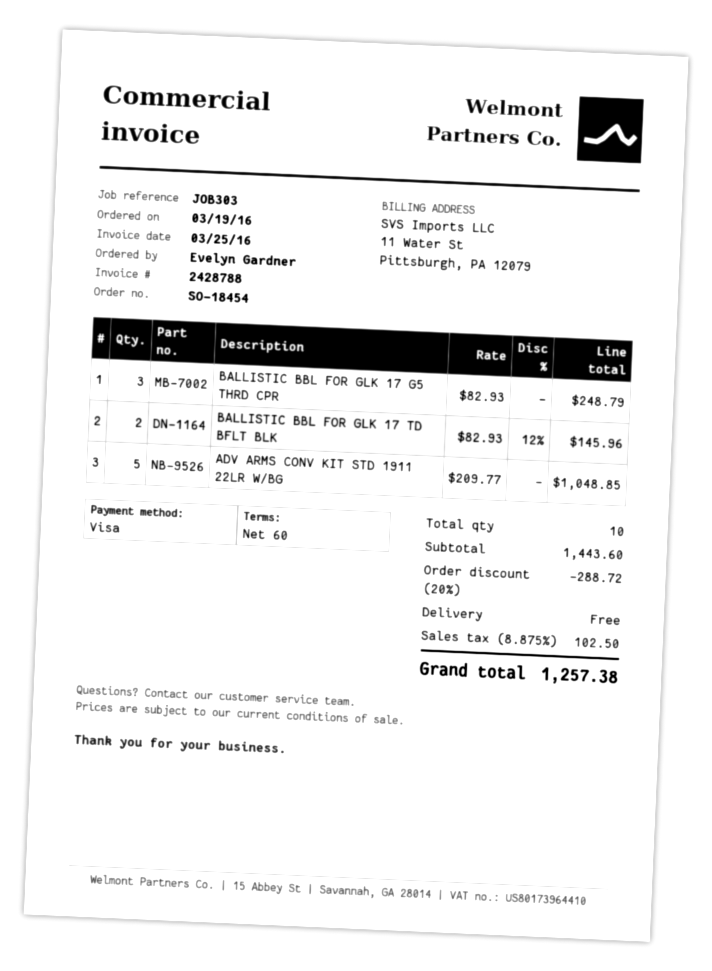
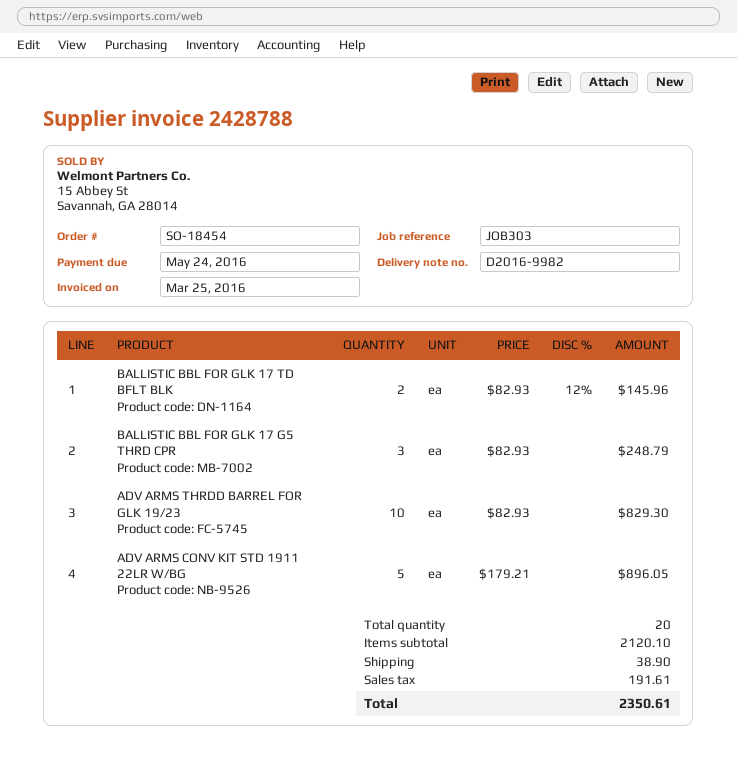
ADV ARMS CONV KIT STD 1911 22LR W/BG: 5 x 209.77 = 1048.85 -> 5 x 179.21 = 896.05
ADV ARMS THRDD BARREL FOR GLK 19/23: none -> 10 x 82.93 = 829.30
total quantity: 10 -> 20
subtotal: 1443.60 -> 2120.10
discount: 20% = 288.72 -> none
shipping: 0.00 -> 38.90
tax: 102.50 -> 191.61
total: 1257.38 -> 2350.61

